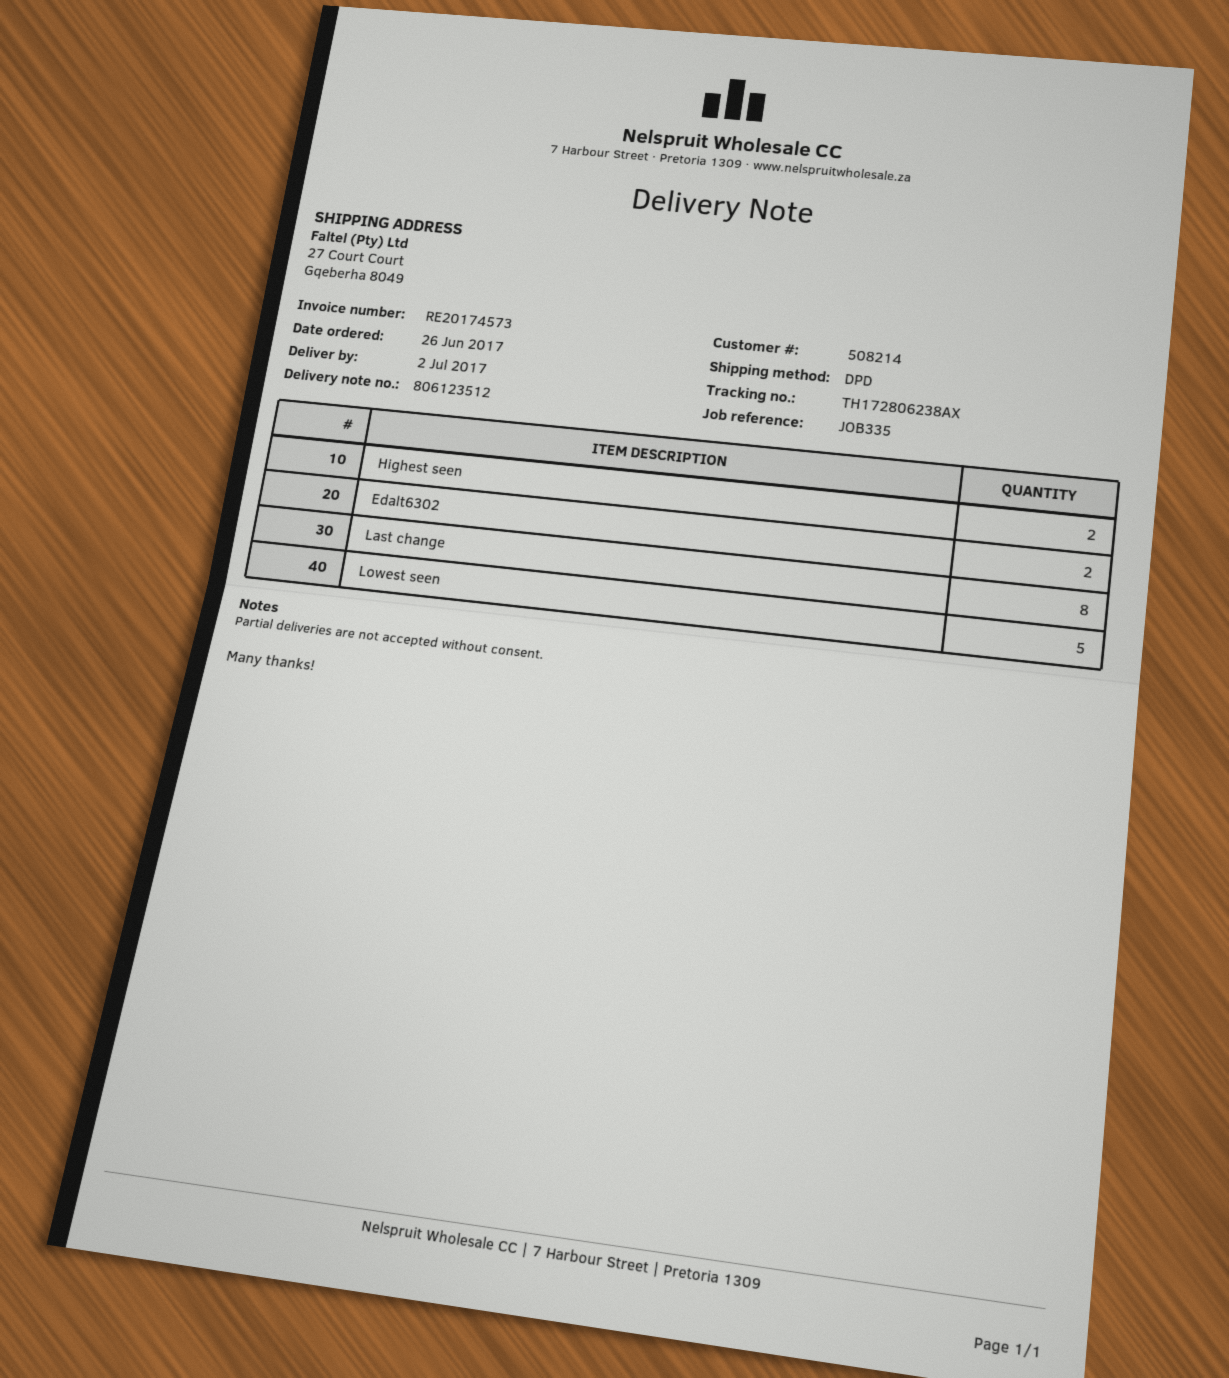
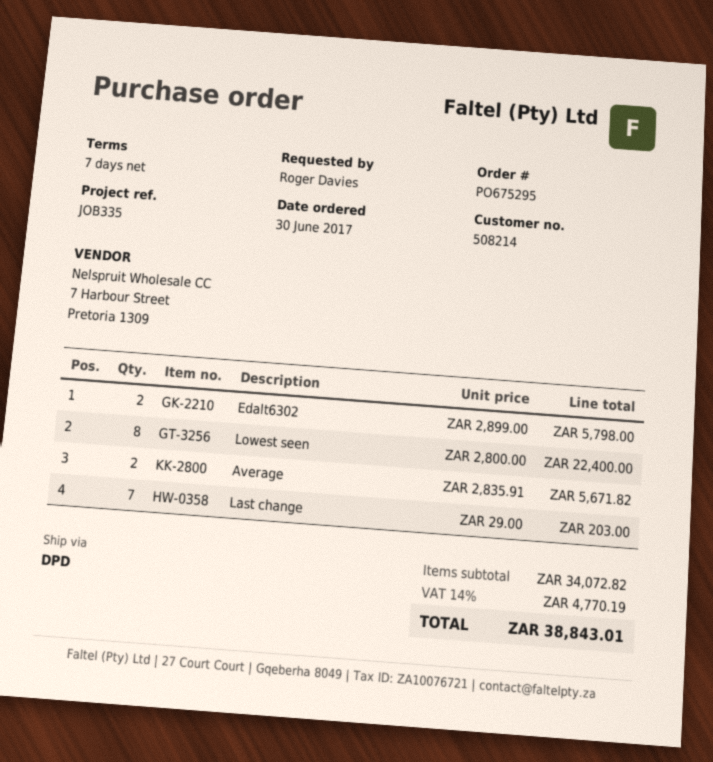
order date: 2017-06-26 -> 2017-06-30
Highest seen: 2 -> none
Last change: 8 -> 7
Lowest seen: 5 -> 8
Average: none -> 2

